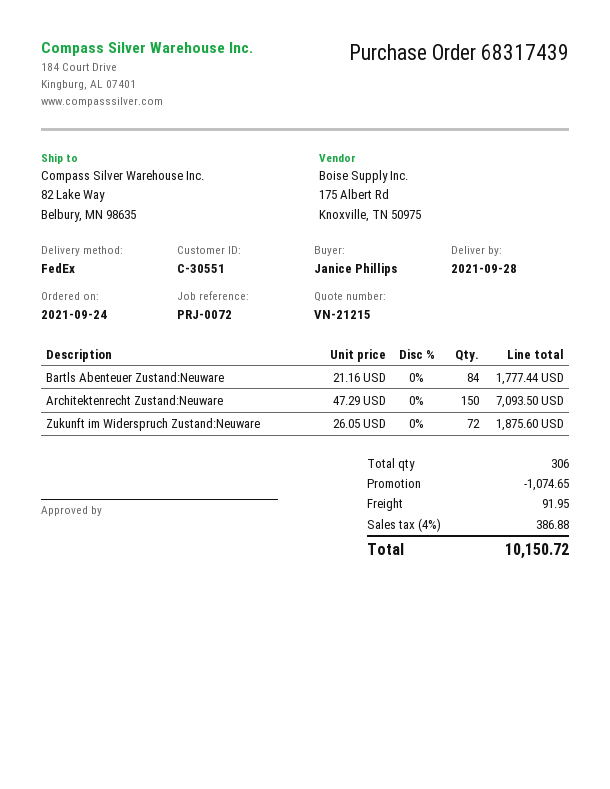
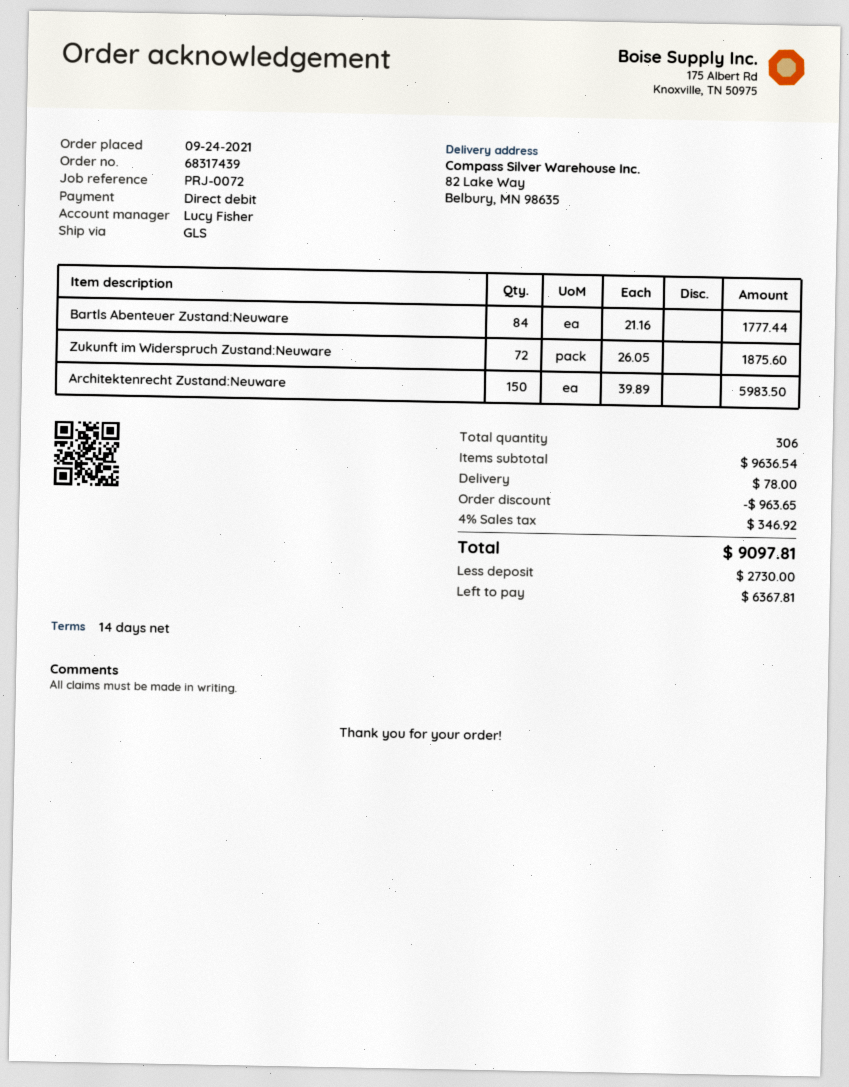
shipping method: FedEx -> GLS
Architektenrecht Zustand:Neuware: 150 x 47.29 = 7093.50 -> 150 x 39.89 = 5983.50
discount: 1074.65 -> 963.65
shipping: 91.95 -> 78.00
tax: 4% = 386.88 -> 4% = 346.92
total: 10150.72 -> 9097.81

